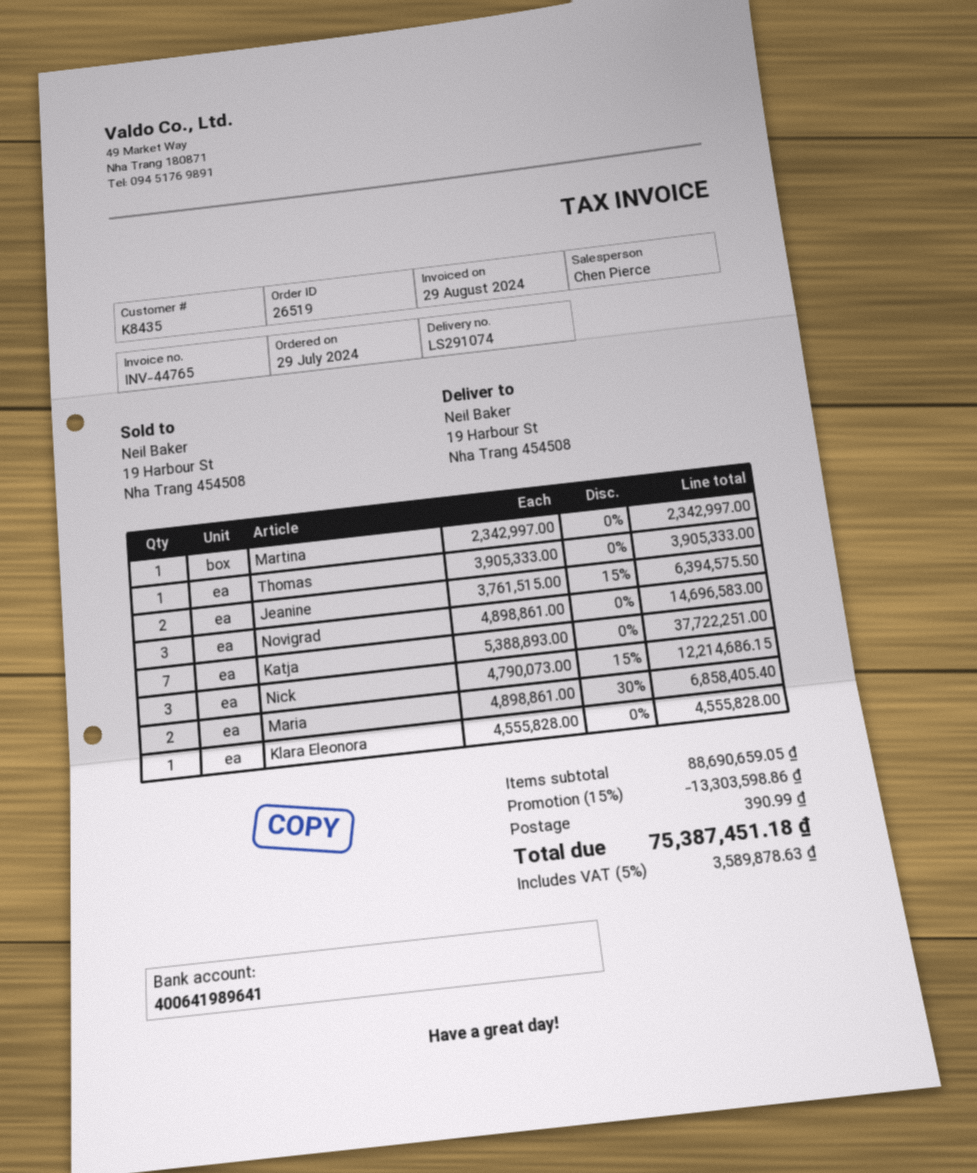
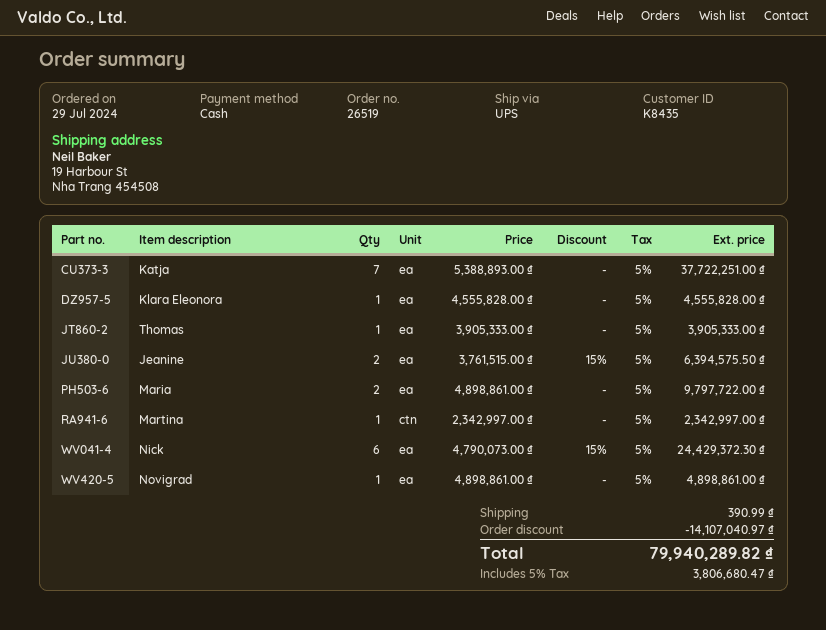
Novigrad: 3 x 4898861.00 = 14696583.00 -> 1 x 4898861.00 = 4898861.00
Nick: 3 x 4790073.00 - 15% = 12214686.15 -> 6 x 4790073.00 - 15% = 24429372.30
Maria: 2 x 4898861.00 - 30% = 6858405.40 -> 2 x 4898861.00 = 9797722.00
discount: 13303598.86 -> 14107040.97
tax: 5% = 3589878.63 -> 5% = 3806680.47
total: 75387451.18 -> 79940289.82

